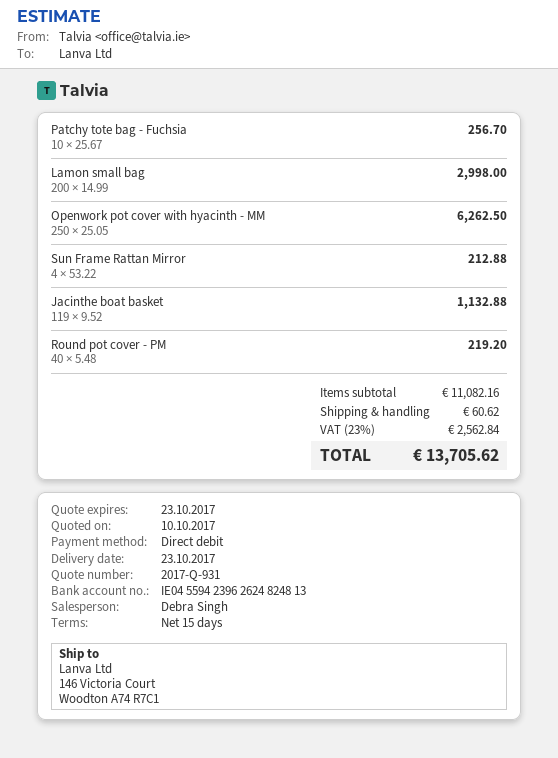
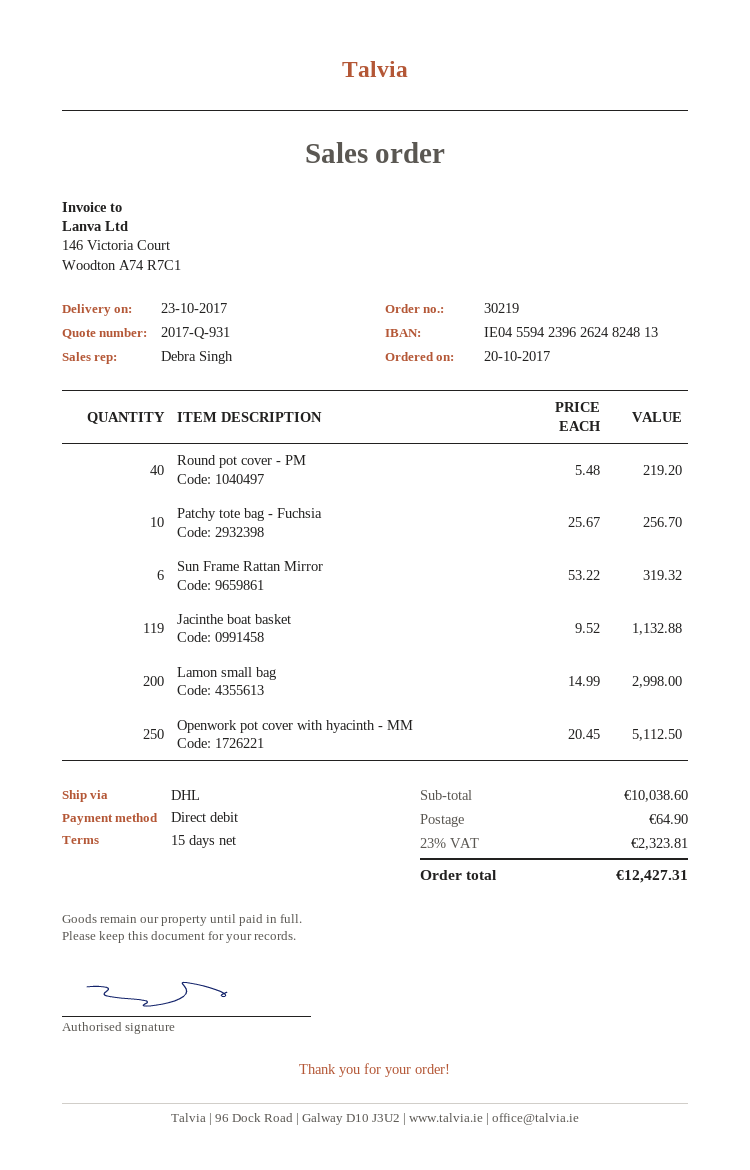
Openwork pot cover with hyacinth - MM: 250 x 25.05 = 6262.50 -> 250 x 20.45 = 5112.50
Sun Frame Rattan Mirror: 4 x 53.22 = 212.88 -> 6 x 53.22 = 319.32
subtotal: 11082.16 -> 10038.60
shipping: 60.62 -> 64.90
tax: 23% = 2562.84 -> 23% = 2323.81
total: 13705.62 -> 12427.31

